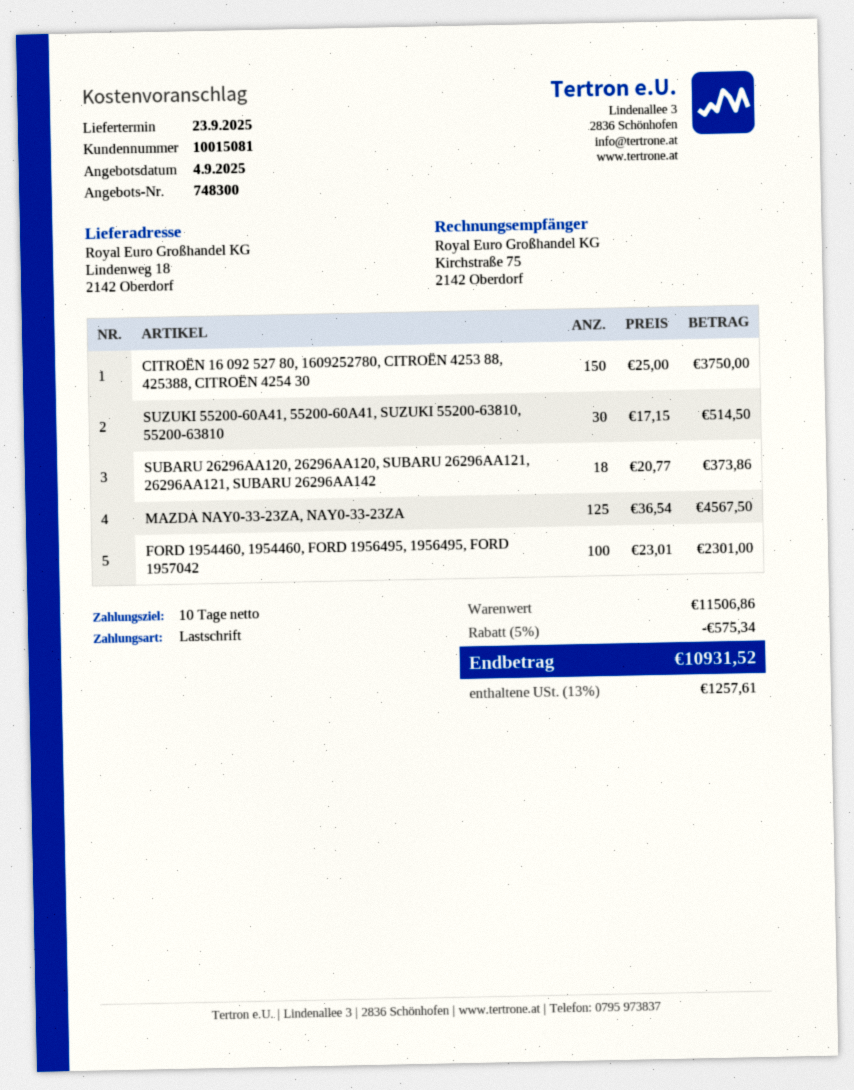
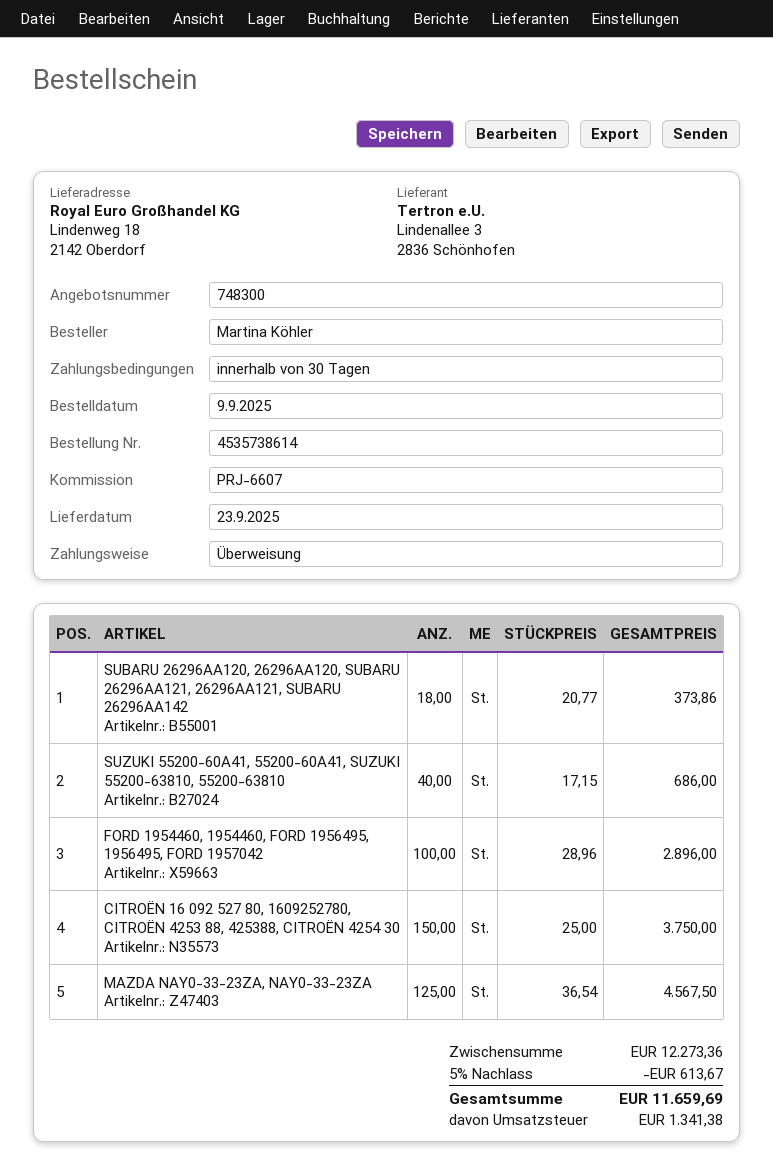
payment terms: 10 days -> 30 days
payment method: direct debit -> bank transfer
SUZUKI 55200-60A41, 55200-60A41, SUZUKI 55200-63810, 55200-63810: 30 x 17.15 = 514.50 -> 40 x 17.15 = 686.00
FORD 1954460, 1954460, FORD 1956495, 1956495, FORD 1957042: 100 x 23.01 = 2301.00 -> 100 x 28.96 = 2896.00
subtotal: 11506.86 -> 12273.36
discount: 5% = 575.34 -> 5% = 613.67
tax: 1257.61 -> 1341.38
total: 10931.52 -> 11659.69

